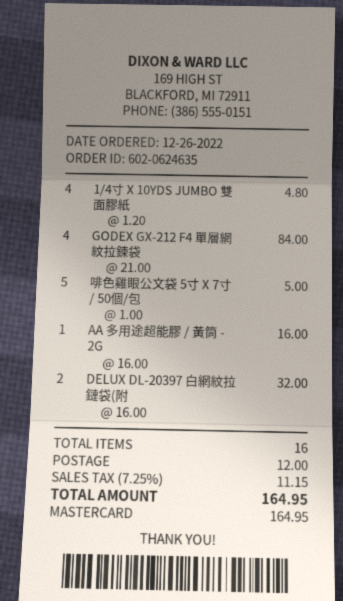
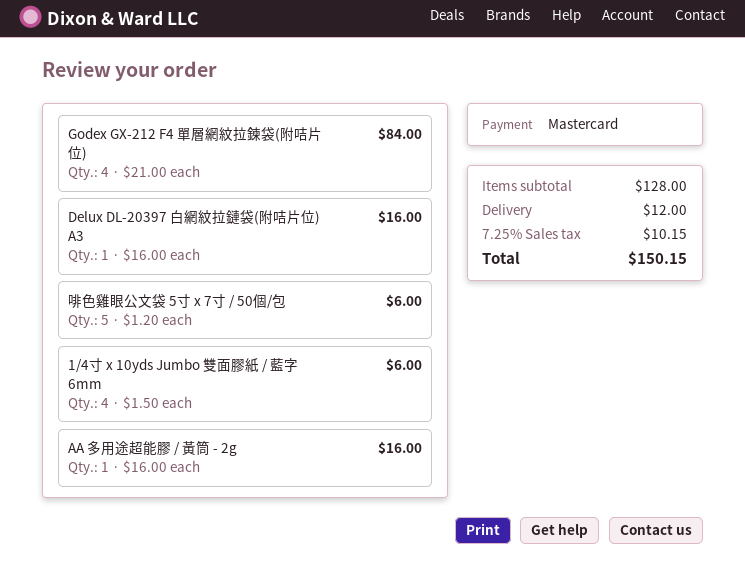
1/4寸 X 10YDS JUMBO 雙面膠紙: 4 x 1.20 = 4.80 -> 4 x 1.50 = 6.00
啡色雞眼公文袋 5寸 X 7寸 / 50個/包: 5 x 1.00 = 5.00 -> 5 x 1.20 = 6.00
DELUX DL-20397 白網紋拉鏈袋(附: 2 x 16.00 = 32.00 -> 1 x 16.00 = 16.00
tax: 7.25% = 11.15 -> 7.25% = 10.15
total: 164.95 -> 150.15

